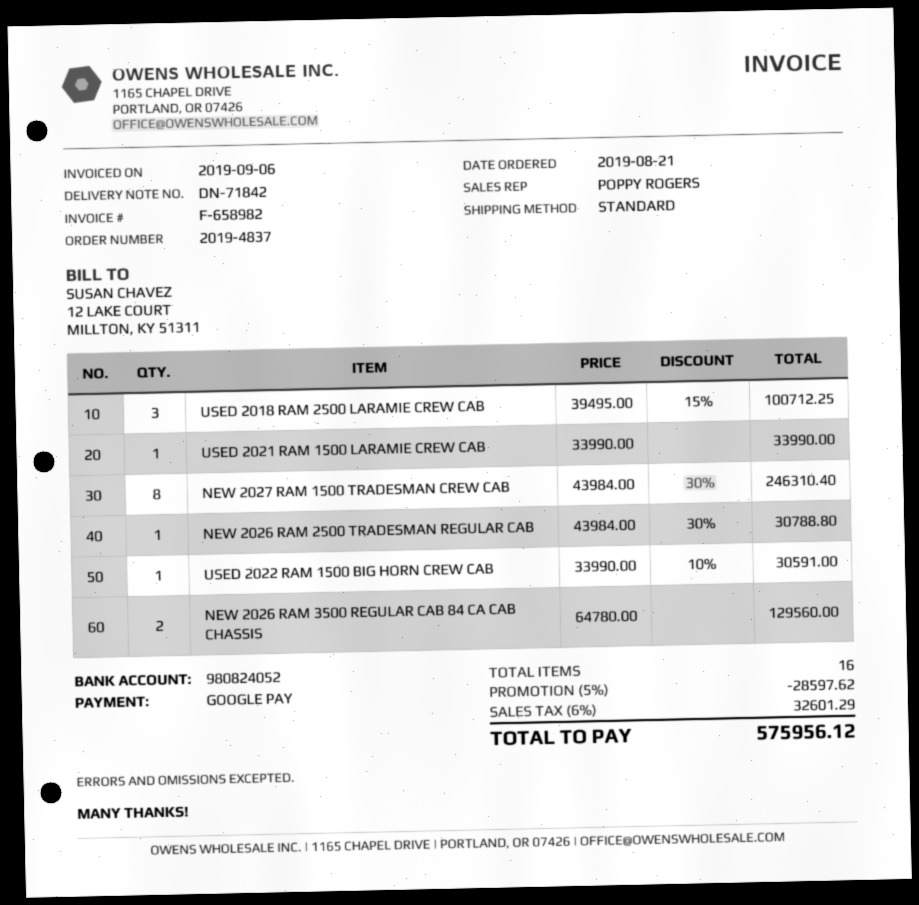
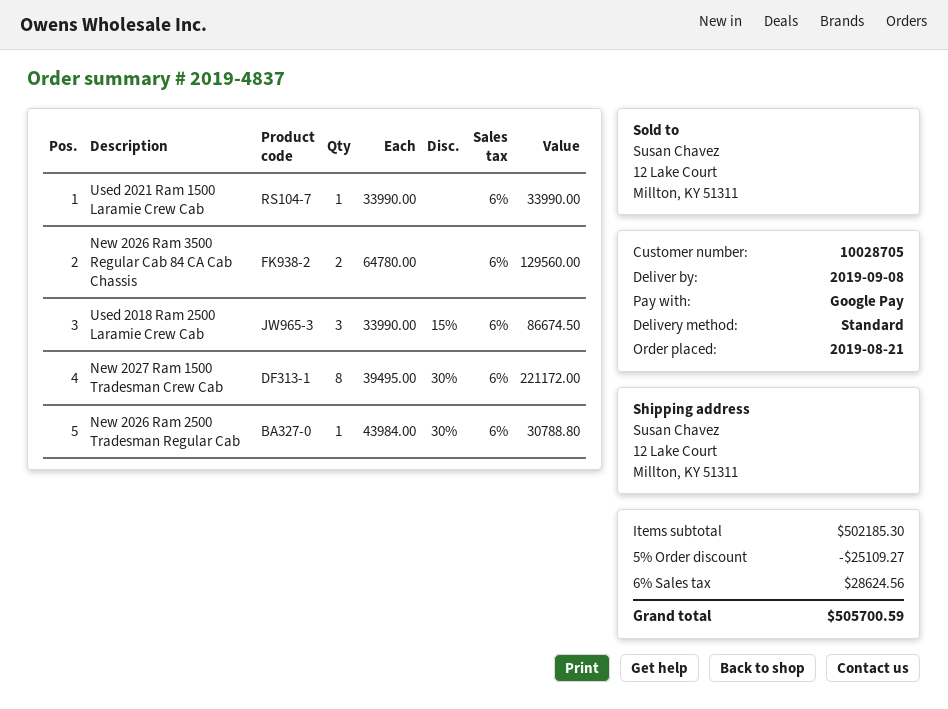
USED 2018 RAM 2500 LARAMIE CREW CAB: 3 x 39495.00 - 15% = 100712.25 -> 3 x 33990.00 - 15% = 86674.50
NEW 2027 RAM 1500 TRADESMAN CREW CAB: 8 x 43984.00 - 30% = 246310.40 -> 8 x 39495.00 - 30% = 221172.00
USED 2022 RAM 1500 BIG HORN CREW CAB: 1 x 33990.00 - 10% = 30591.00 -> none
discount: 5% = 28597.62 -> 5% = 25109.27
tax: 6% = 32601.29 -> 6% = 28624.56
total: 575956.12 -> 505700.59

